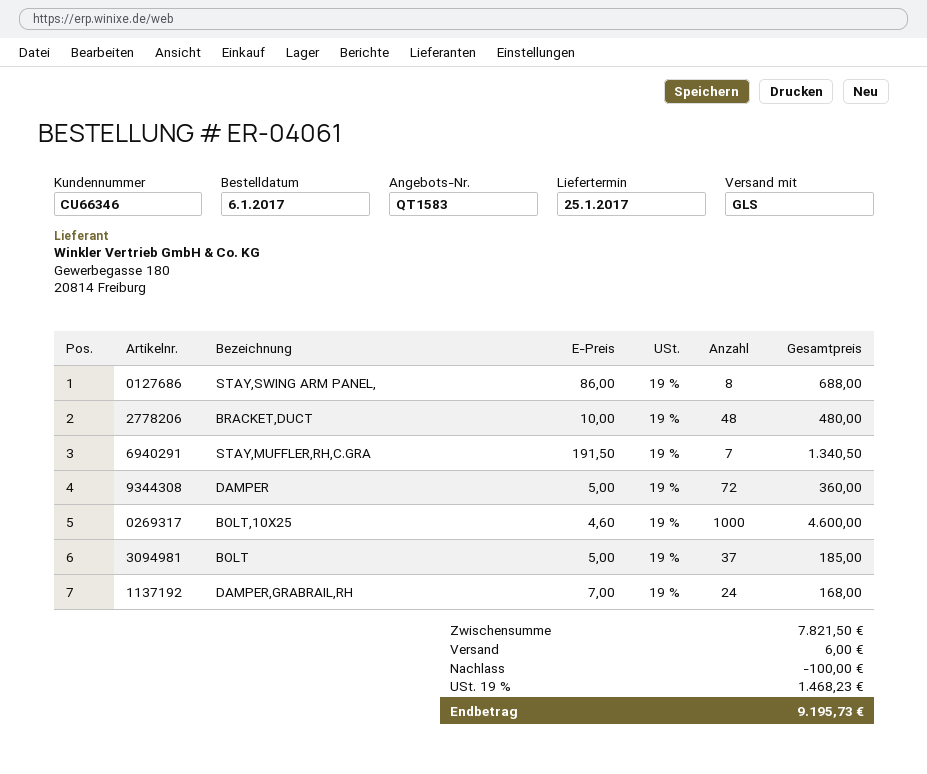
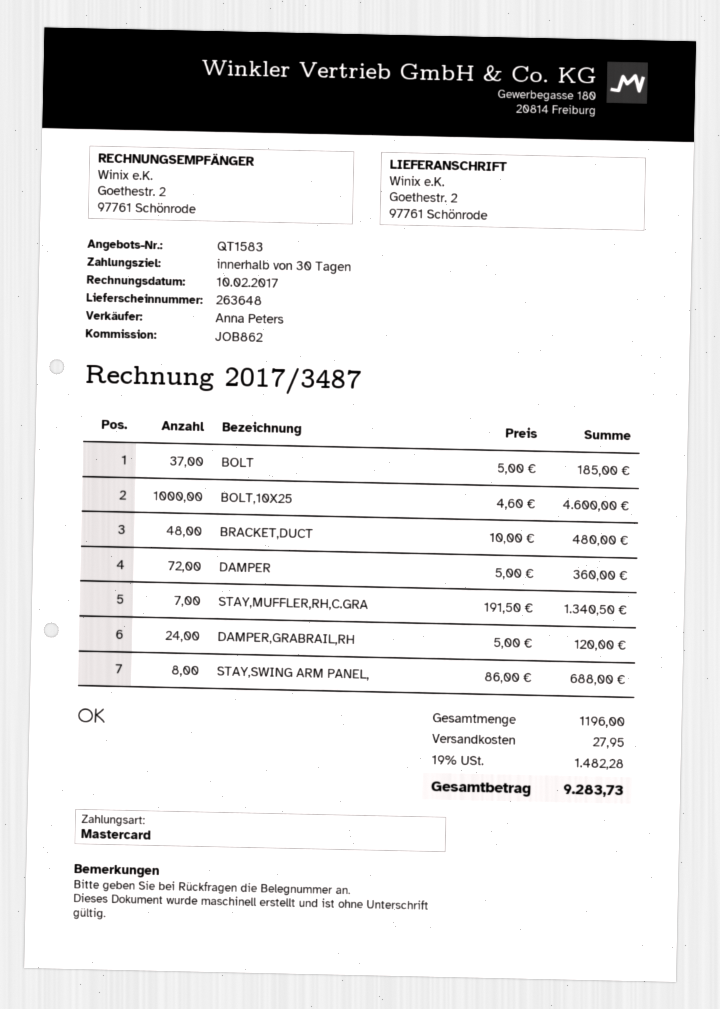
DAMPER,GRABRAIL,RH: 24 x 7.00 = 168.00 -> 24 x 5.00 = 120.00
discount: 100.00 -> none
shipping: 6.00 -> 27.95
tax: 19% = 1468.23 -> 19% = 1482.28
total: 9195.73 -> 9283.73

